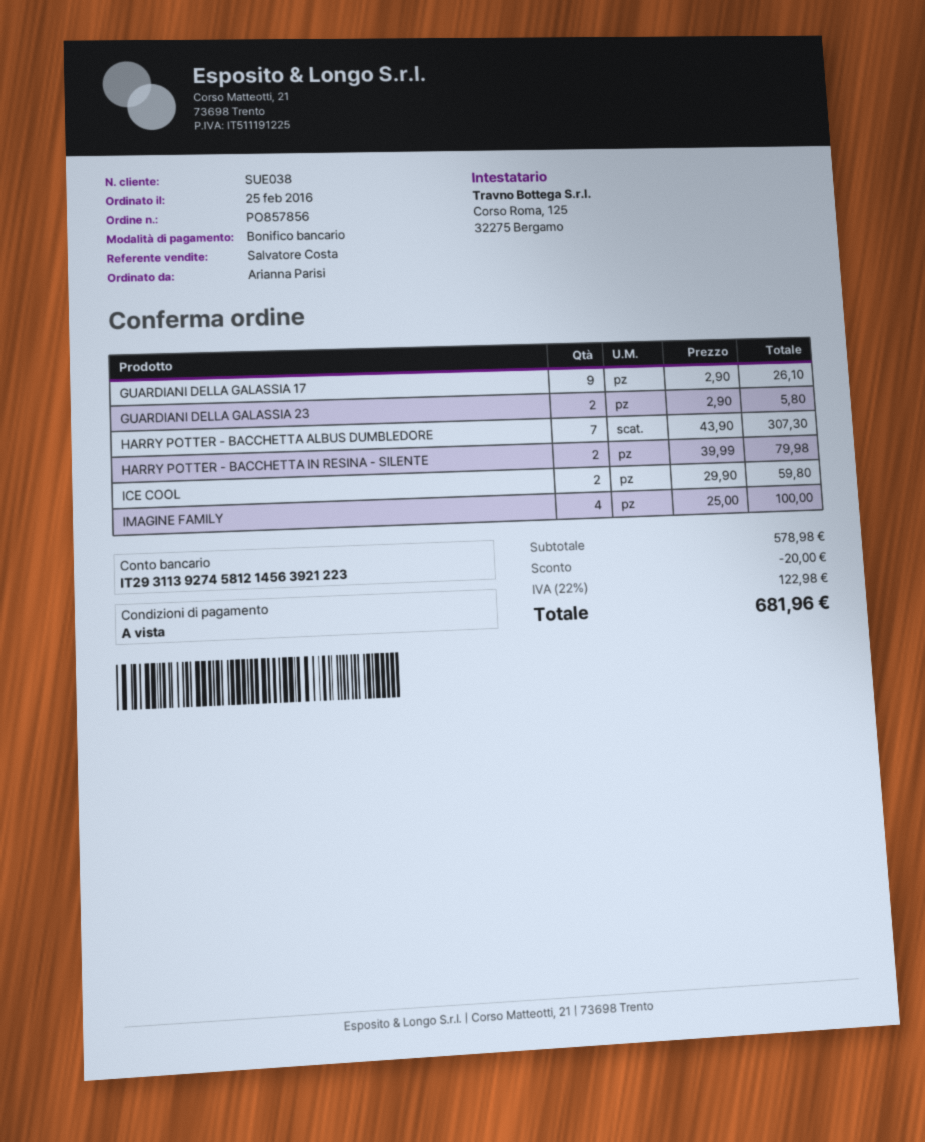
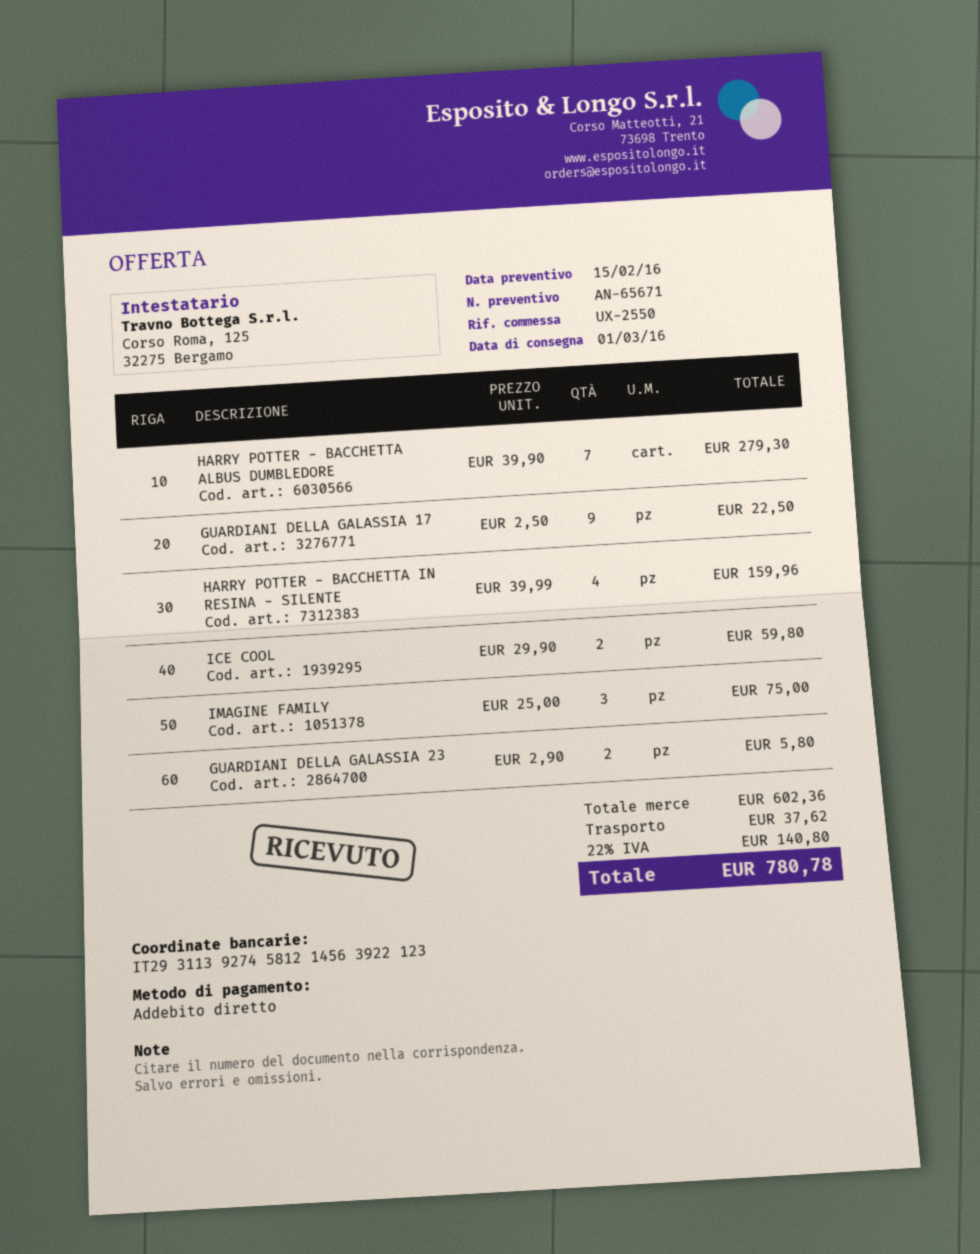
payment method: bank transfer -> direct debit
bank account: IT2931139274581214563921223 -> IT2931139274581214563922123
GUARDIANI DELLA GALASSIA 17: 9 x 2.90 = 26.10 -> 9 x 2.50 = 22.50
HARRY POTTER - BACCHETTA ALBUS DUMBLEDORE: 7 x 43.90 = 307.30 -> 7 x 39.90 = 279.30
HARRY POTTER - BACCHETTA IN RESINA - SILENTE: 2 x 39.99 = 79.98 -> 4 x 39.99 = 159.96
IMAGINE FAMILY: 4 x 25.00 = 100.00 -> 3 x 25.00 = 75.00
subtotal: 578.98 -> 602.36
discount: 20.00 -> none
shipping: none -> 37.62
tax: 22% = 122.98 -> 22% = 140.80
total: 681.96 -> 780.78

